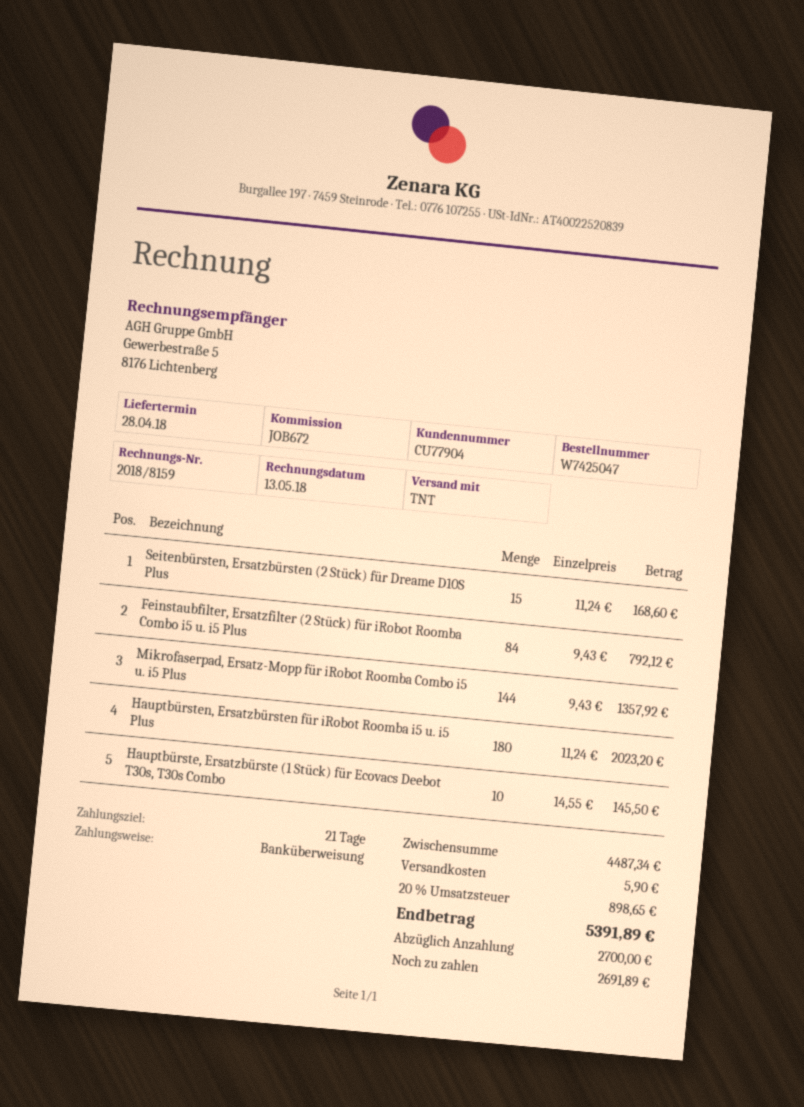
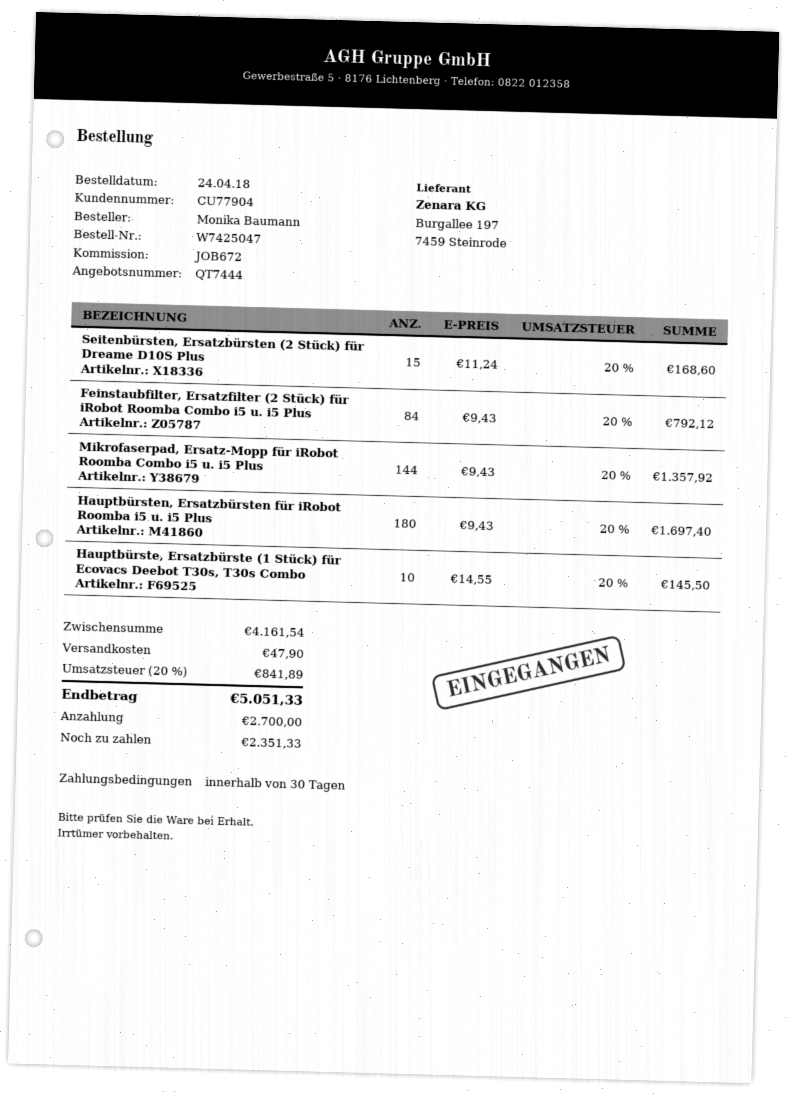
payment terms: 21 days -> 30 days
Hauptbürsten, Ersatzbürsten für iRobot Roomba i5 u. i5 Plus: 180 x 11.24 = 2023.20 -> 180 x 9.43 = 1697.40
subtotal: 4487.34 -> 4161.54
shipping: 5.90 -> 47.90
tax: 20% = 898.65 -> 20% = 841.89
total: 5391.89 -> 5051.33
balance: 2691.89 -> 2351.33

